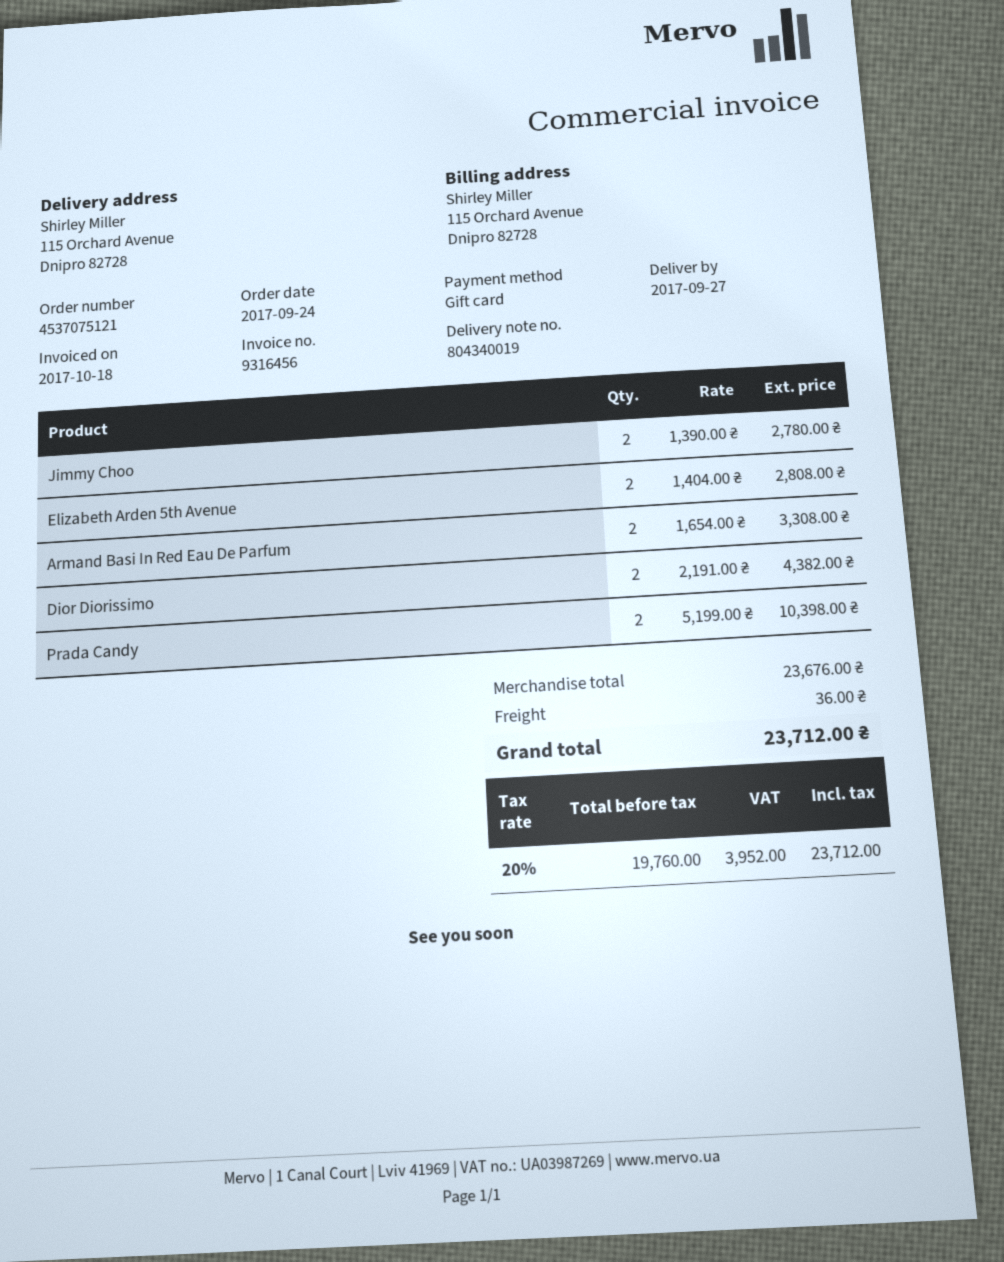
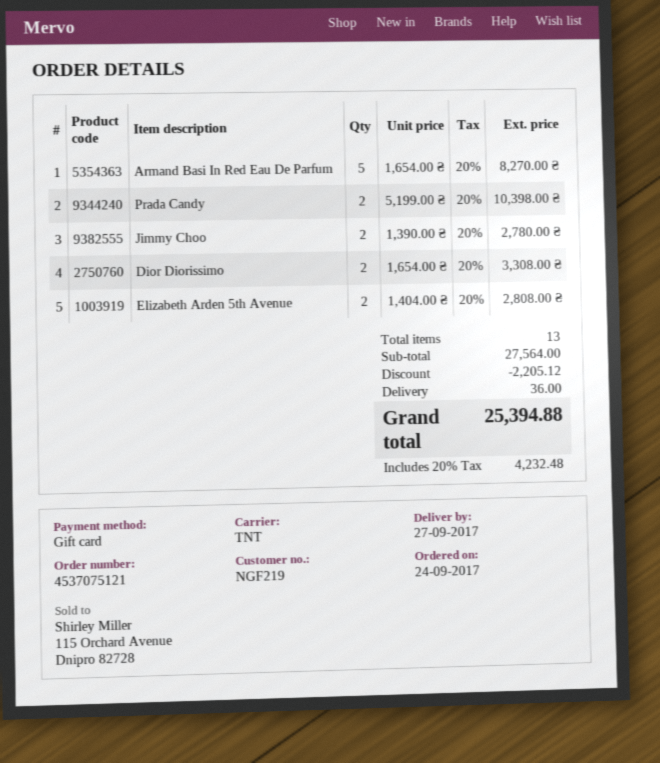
Armand Basi In Red Eau De Parfum: 2 x 1654.00 = 3308.00 -> 5 x 1654.00 = 8270.00
Dior Diorissimo: 2 x 2191.00 = 4382.00 -> 2 x 1654.00 = 3308.00
subtotal: 23676.00 -> 27564.00
discount: none -> 2205.12
tax: 20% = 3952.00 -> 20% = 4232.48
total: 23712.00 -> 25394.88

